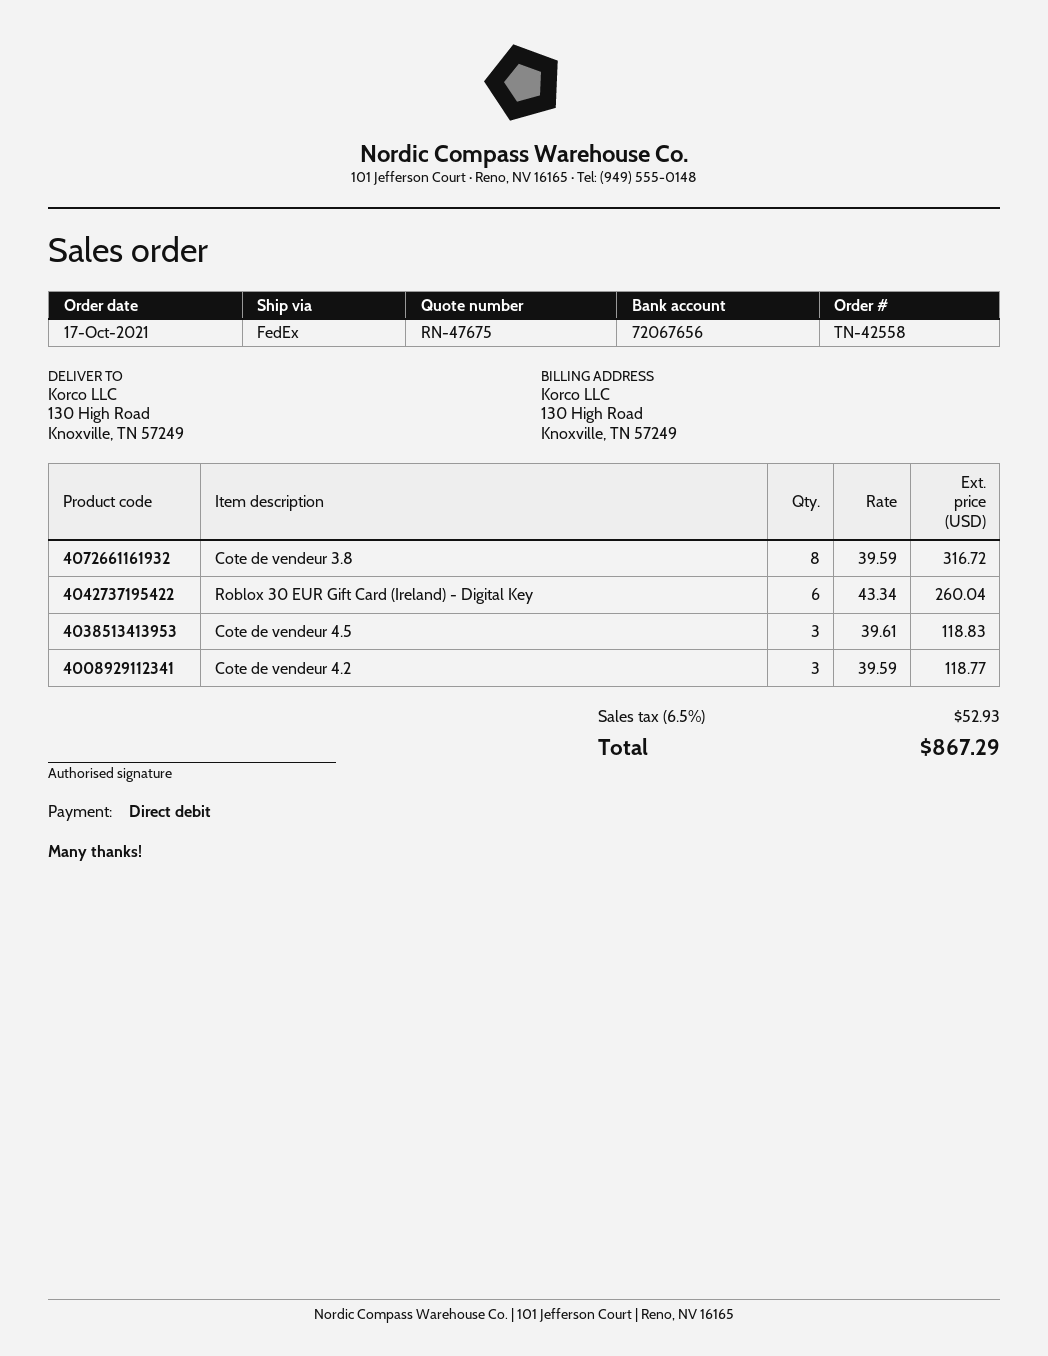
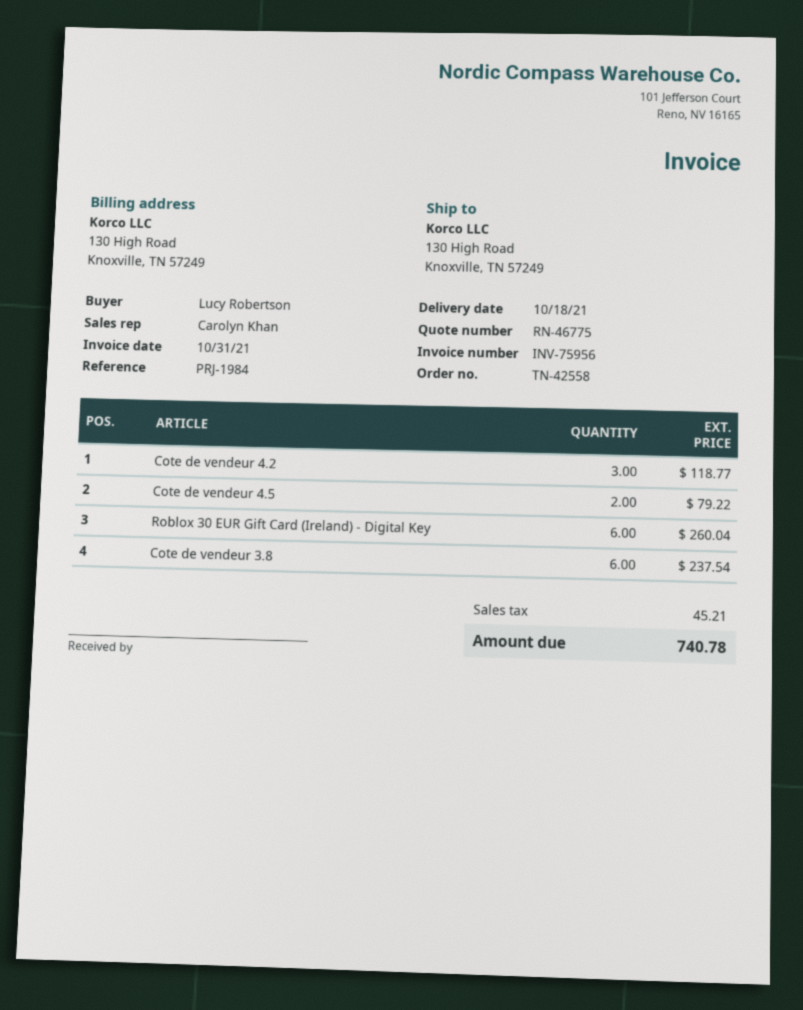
quote number: RN-47675 -> RN-46775
Cote de vendeur 3.8: 8 for 316.72 -> 6 for 237.54
Cote de vendeur 4.5: 3 for 118.83 -> 2 for 79.22
tax: 52.93 -> 45.21
total: 867.29 -> 740.78

